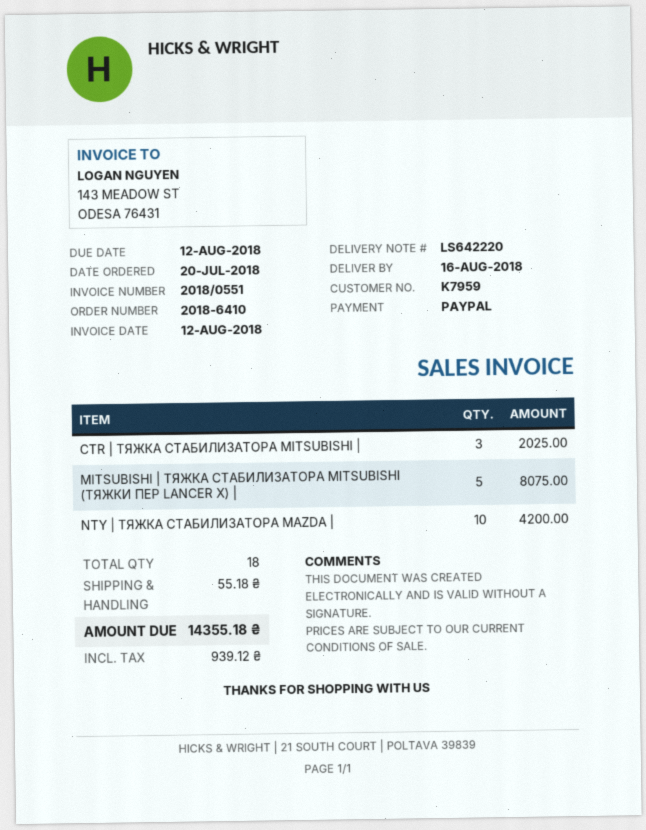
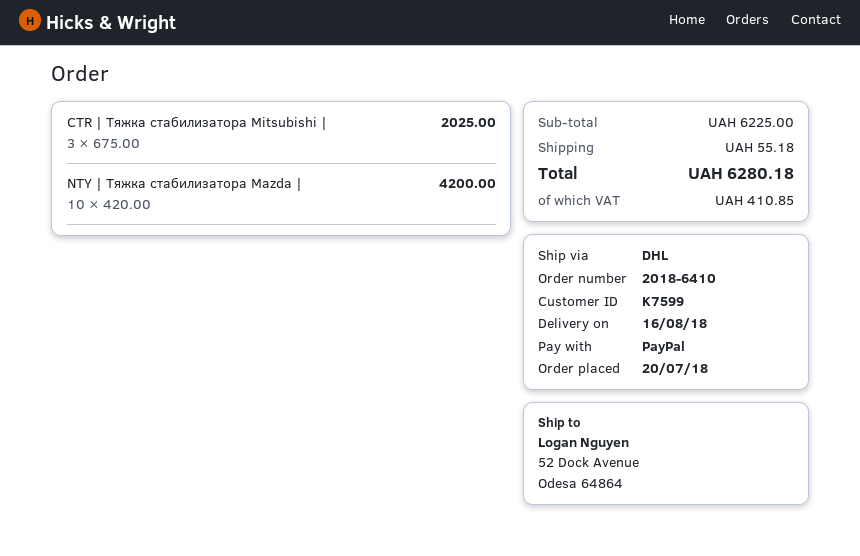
customer number: K7959 -> K7599
MITSUBISHI | ТЯЖКА СТАБИЛИЗАТОРА MITSUBISHI (ТЯЖКИ ПЕР LANCER X) |: 5 for 8075.00 -> none
tax: 939.12 -> 410.85
total: 14355.18 -> 6280.18

